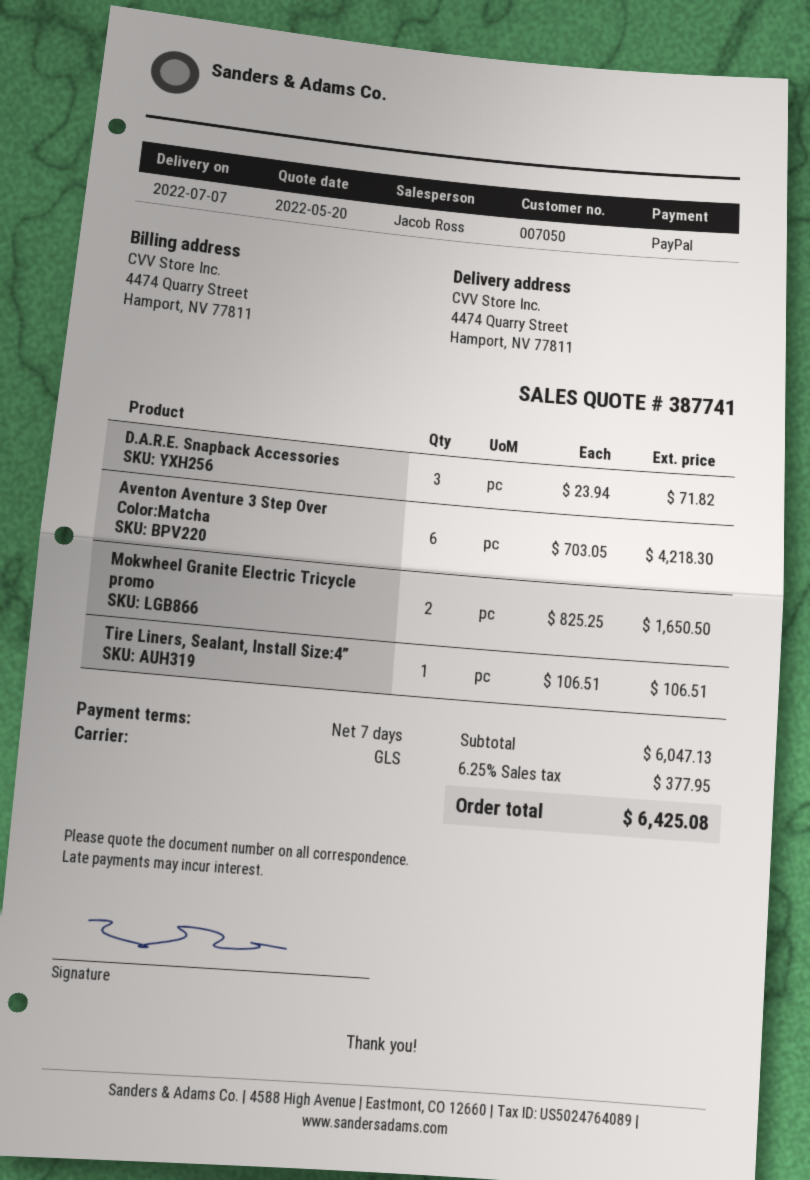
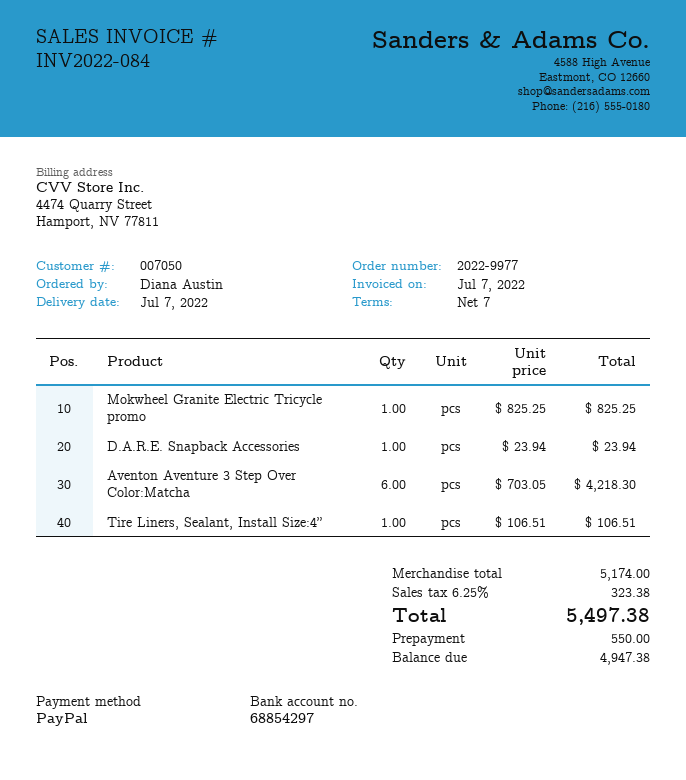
D.A.R.E. Snapback Accessories: 3 x 23.94 = 71.82 -> 1 x 23.94 = 23.94
Mokwheel Granite Electric Tricycle promo: 2 x 825.25 = 1650.50 -> 1 x 825.25 = 825.25
subtotal: 6047.13 -> 5174.00
tax: 6.25% = 377.95 -> 6.25% = 323.38
total: 6425.08 -> 5497.38

